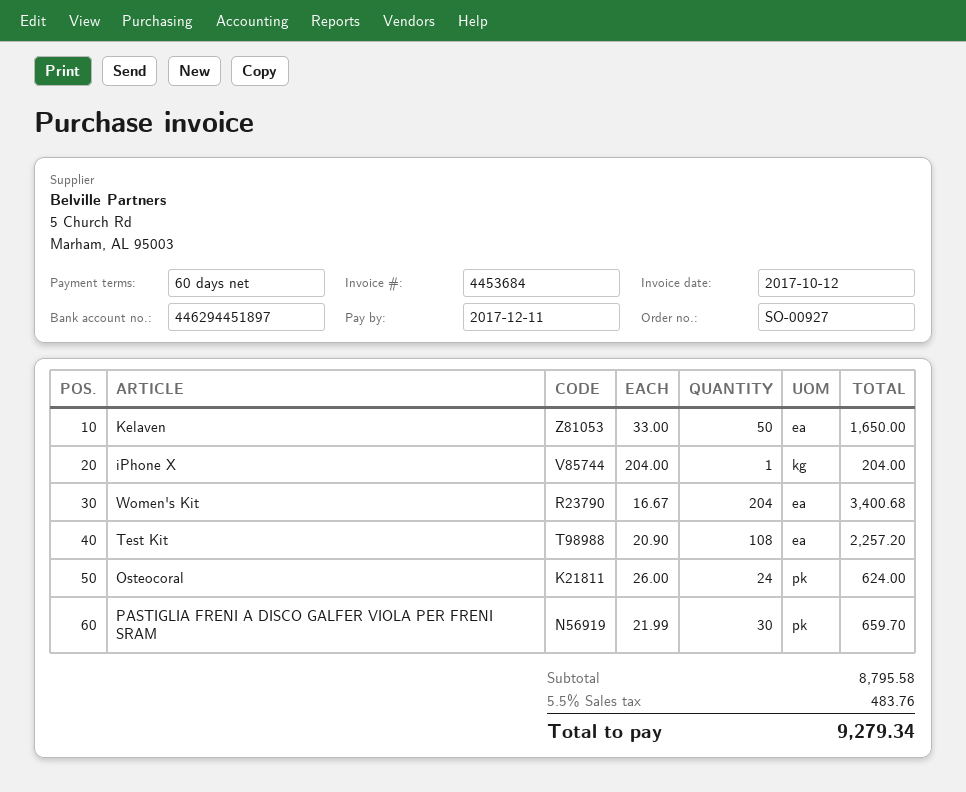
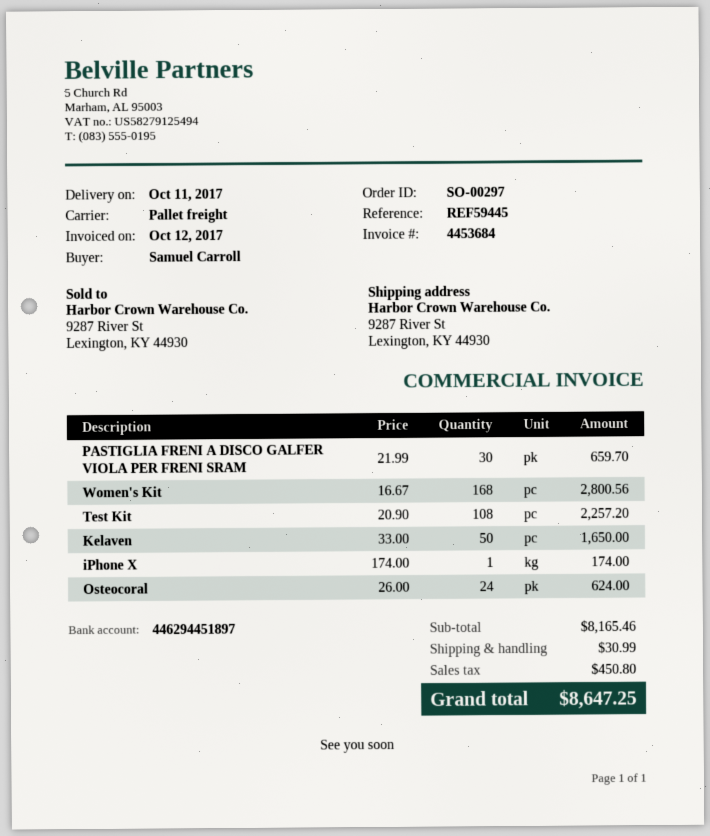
order number: SO-00927 -> SO-00297
iPhone X: 1 x 204.00 = 204.00 -> 1 x 174.00 = 174.00
Women's Kit: 204 x 16.67 = 3400.68 -> 168 x 16.67 = 2800.56
subtotal: 8795.58 -> 8165.46
shipping: none -> 30.99
tax: 483.76 -> 450.80
total: 9279.34 -> 8647.25

